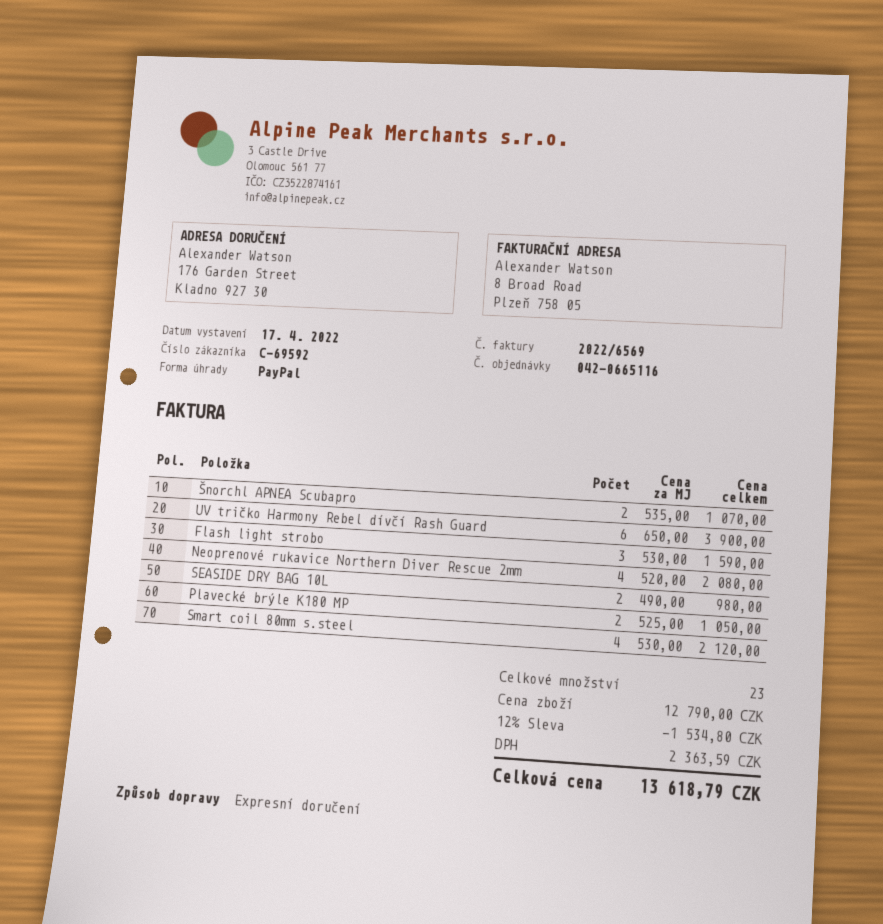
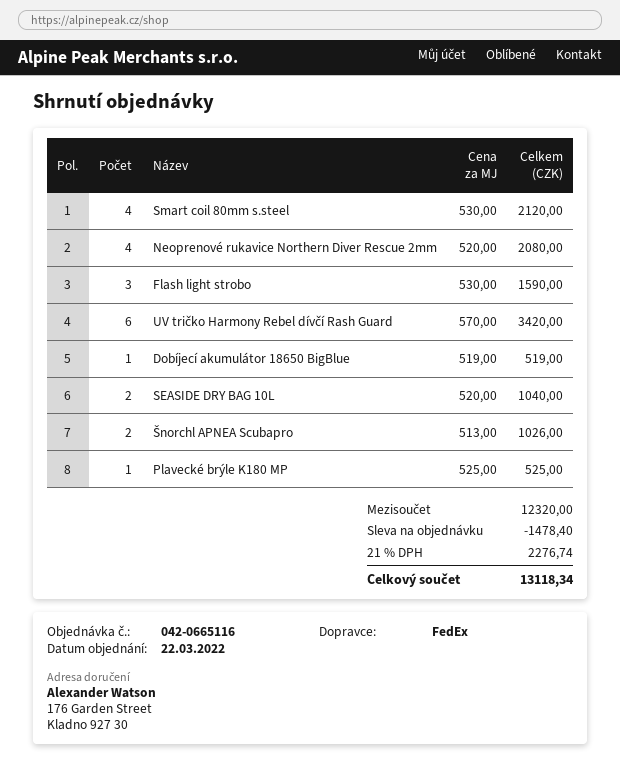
shipping method: express -> FedEx
Šnorchl APNEA Scubapro: 2 x 535.00 = 1070.00 -> 2 x 513.00 = 1026.00
UV tričko Harmony Rebel dívčí Rash Guard: 6 x 650.00 = 3900.00 -> 6 x 570.00 = 3420.00
SEASIDE DRY BAG 10L: 2 x 490.00 = 980.00 -> 2 x 520.00 = 1040.00
Plavecké brýle K180 MP: 2 x 525.00 = 1050.00 -> 1 x 525.00 = 525.00
Dobíjecí akumulátor 18650 BigBlue: none -> 1 x 519.00 = 519.00
subtotal: 12790.00 -> 12320.00
discount: 1534.80 -> 1478.40
tax: 2363.59 -> 2276.74
total: 13618.79 -> 13118.34

